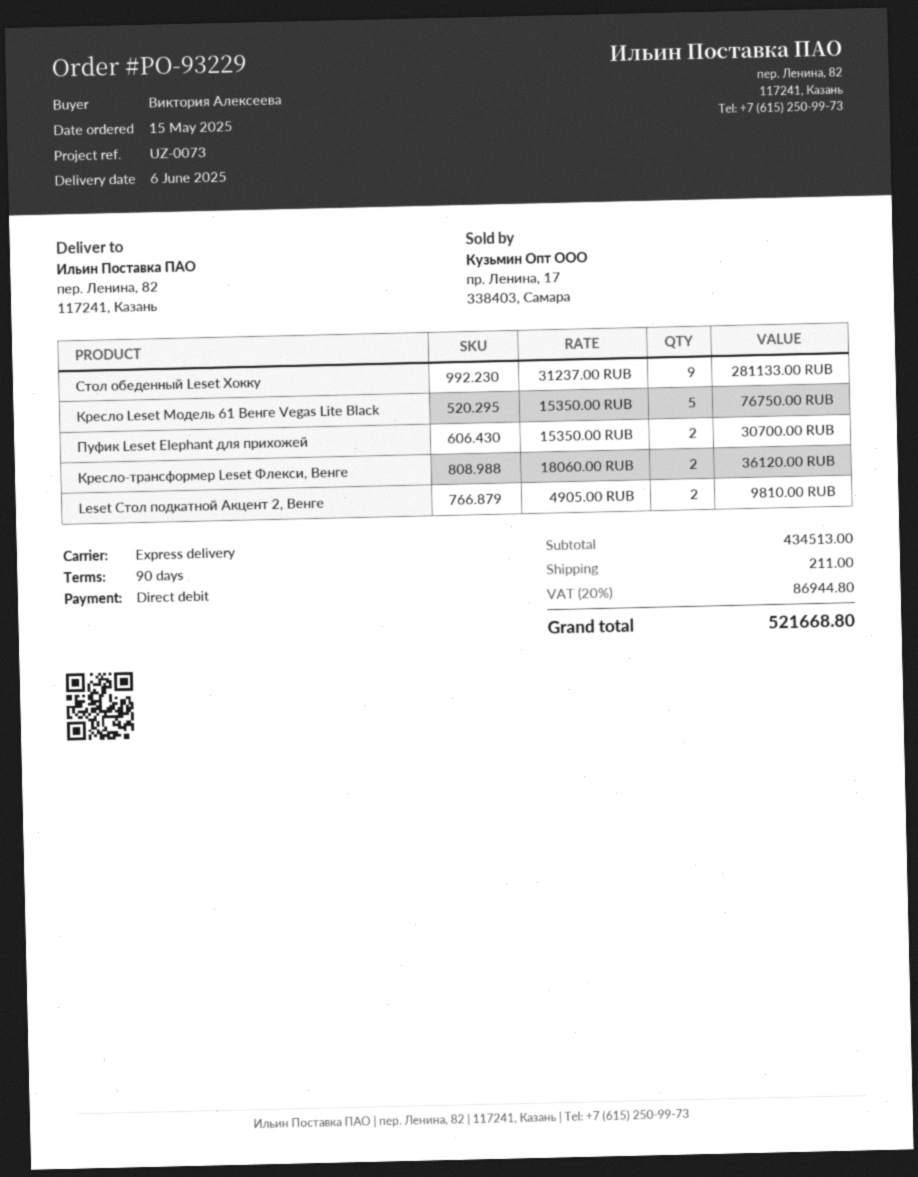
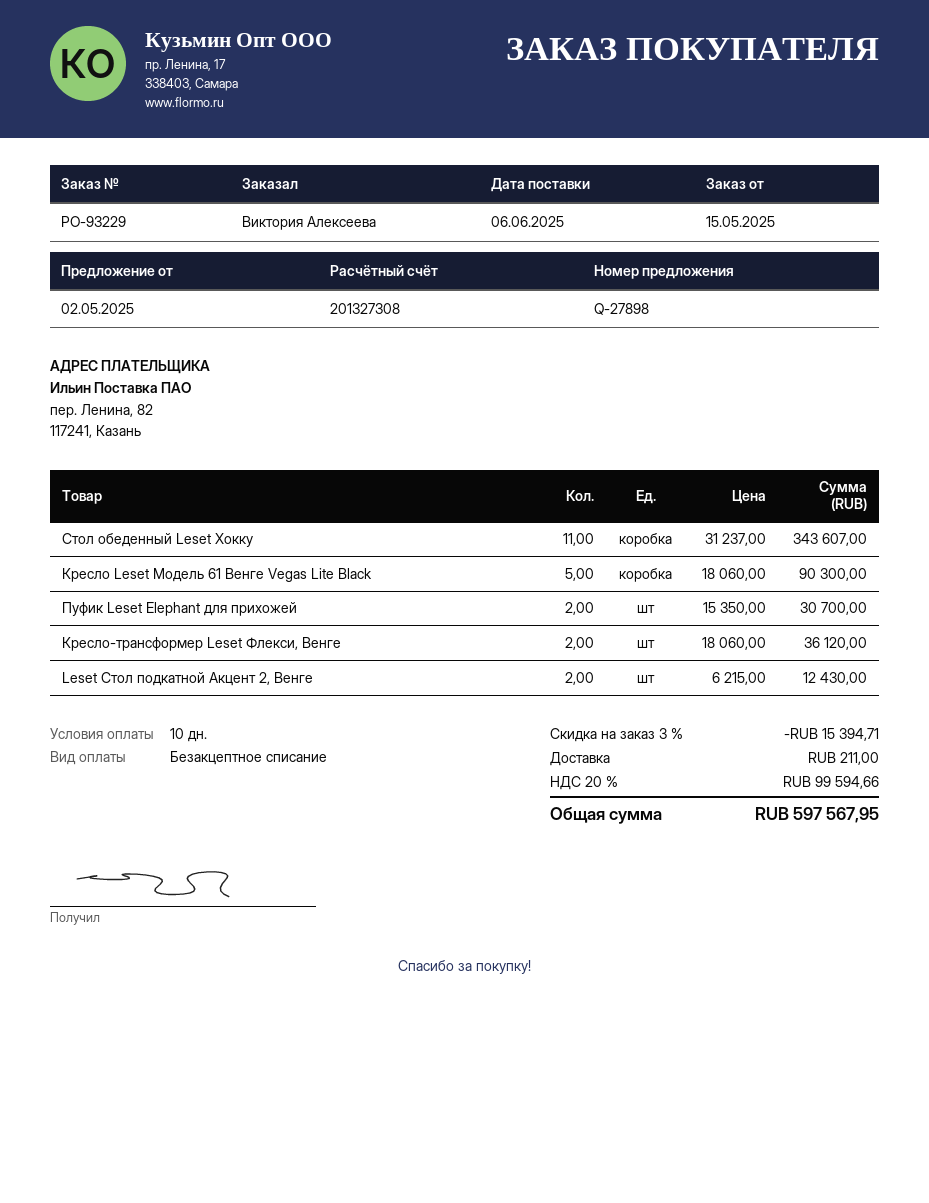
payment terms: 90 days -> 10 days
Стол обеденный Leset Хокку: 9 x 31237.00 = 281133.00 -> 11 x 31237.00 = 343607.00
Кресло Leset Модель 61 Венге Vegas Lite Black: 5 x 15350.00 = 76750.00 -> 5 x 18060.00 = 90300.00
Leset Стол подкатной Акцент 2, Венге: 2 x 4905.00 = 9810.00 -> 2 x 6215.00 = 12430.00
discount: none -> 3% = 15394.71
tax: 20% = 86944.80 -> 20% = 99594.66
total: 521668.80 -> 597567.95

